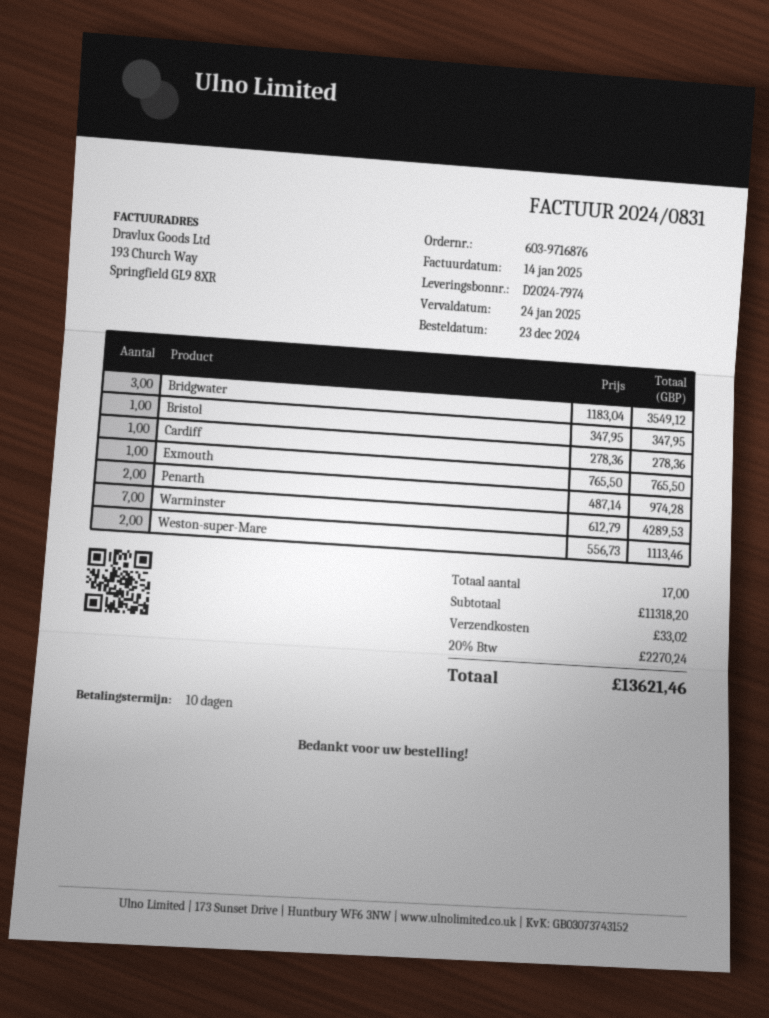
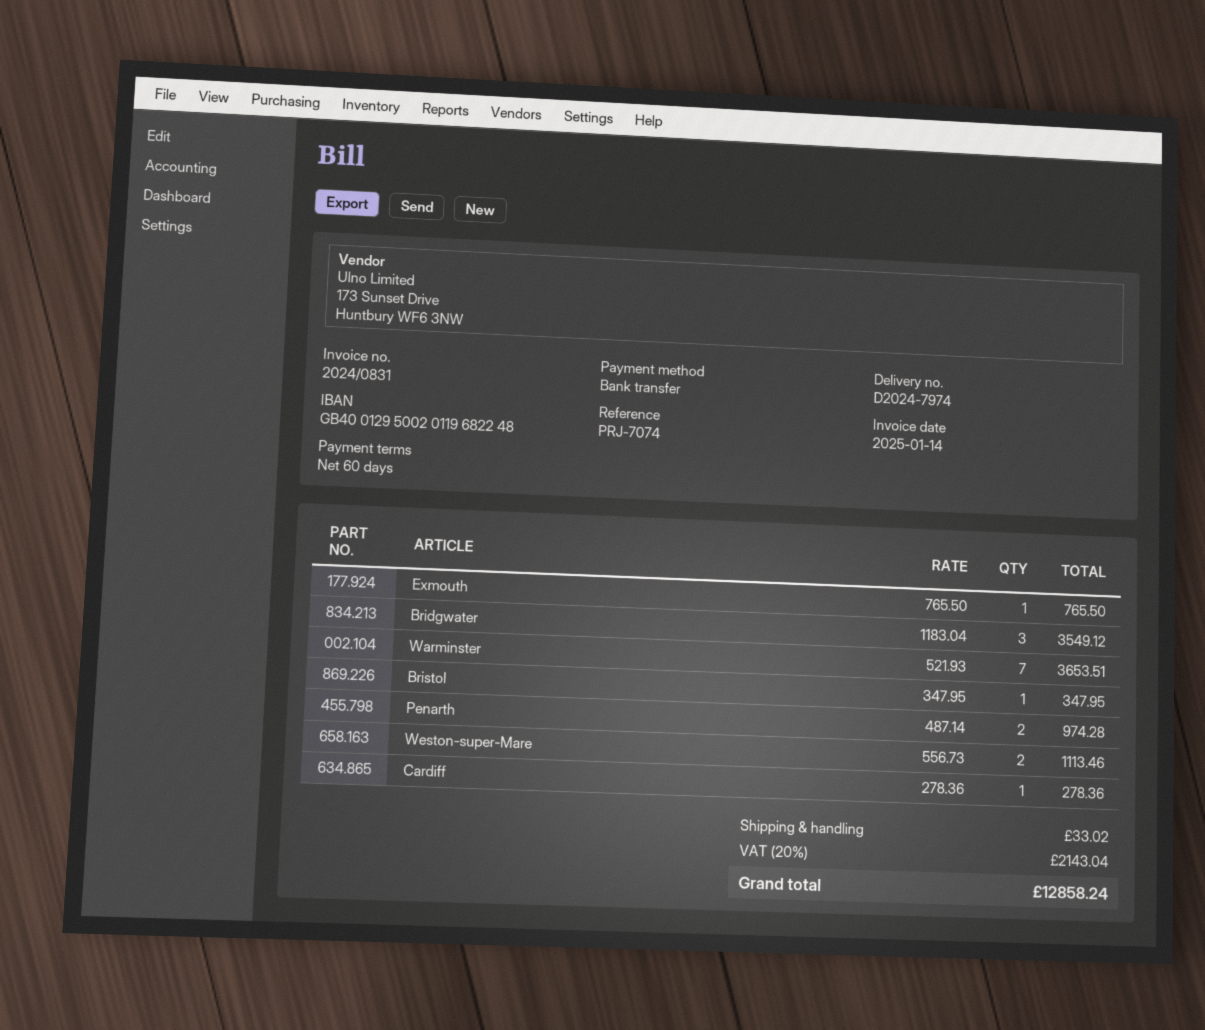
payment terms: 10 days -> 60 days
Warminster: 7 x 612.79 = 4289.53 -> 7 x 521.93 = 3653.51
tax: 20% = 2270.24 -> 20% = 2143.04
total: 13621.46 -> 12858.24

